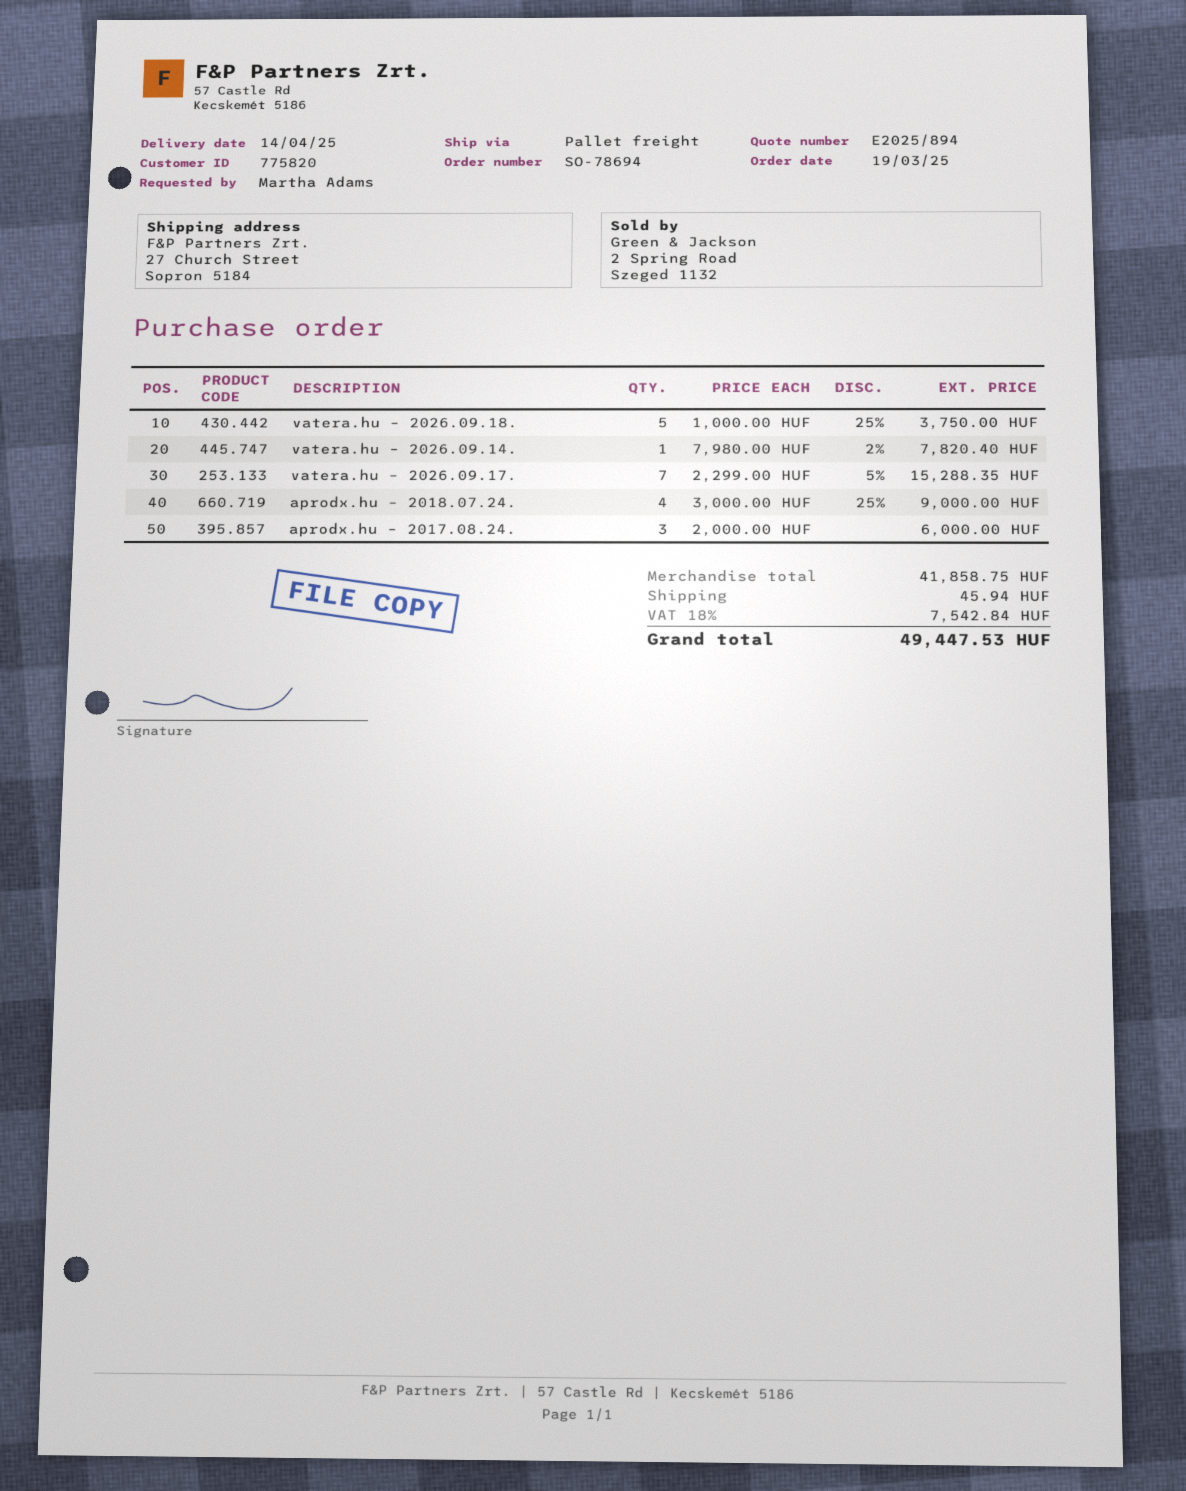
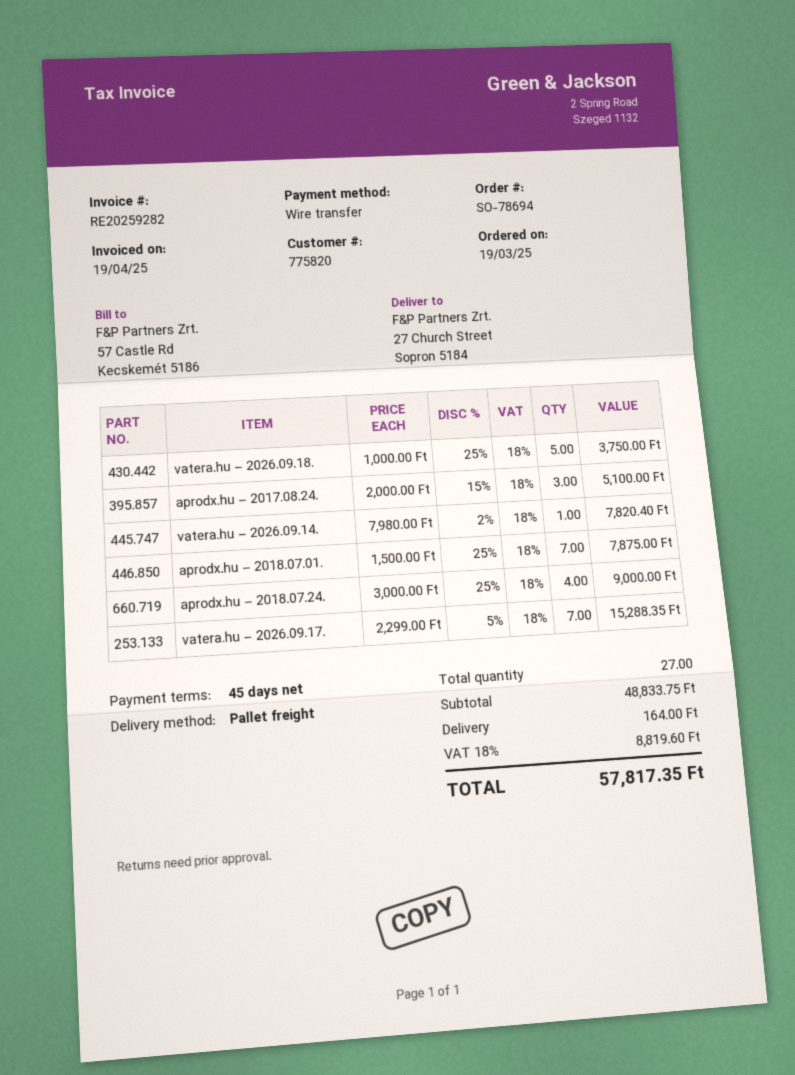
aprodx.hu – 2017.08.24.: 3 x 2000.00 = 6000.00 -> 3 x 2000.00 - 15% = 5100.00
aprodx.hu – 2018.07.01.: none -> 7 x 1500.00 - 25% = 7875.00
subtotal: 41858.75 -> 48833.75
shipping: 45.94 -> 164.00
tax: 18% = 7542.84 -> 18% = 8819.60
total: 49447.53 -> 57817.35

